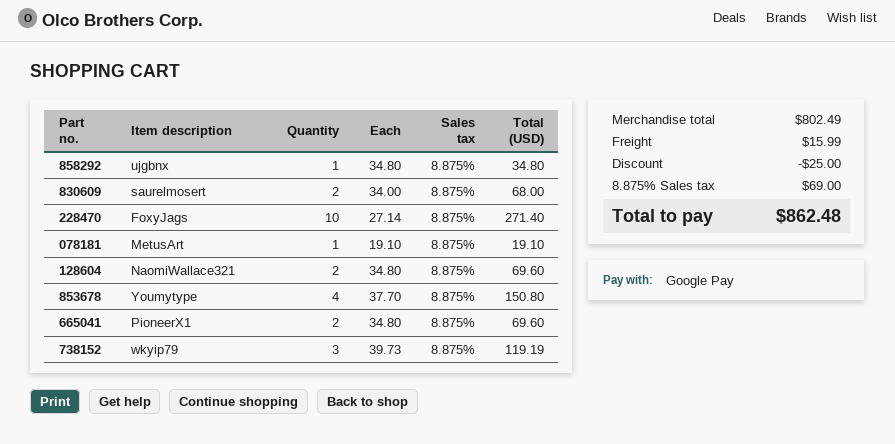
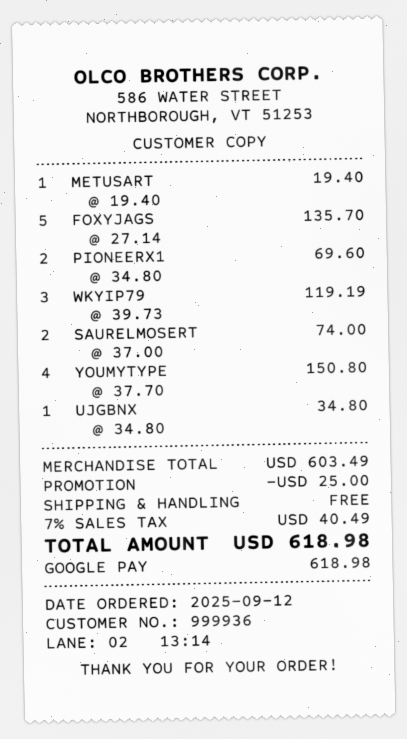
saurelmosert: 2 x 34.00 = 68.00 -> 2 x 37.00 = 74.00
FoxyJags: 10 x 27.14 = 271.40 -> 5 x 27.14 = 135.70
MetusArt: 1 x 19.10 = 19.10 -> 1 x 19.40 = 19.40
NaomiWallace321: 2 x 34.80 = 69.60 -> none
subtotal: 802.49 -> 603.49
shipping: 15.99 -> 0.00
tax: 8.875% = 69.00 -> 7% = 40.49
total: 862.48 -> 618.98

